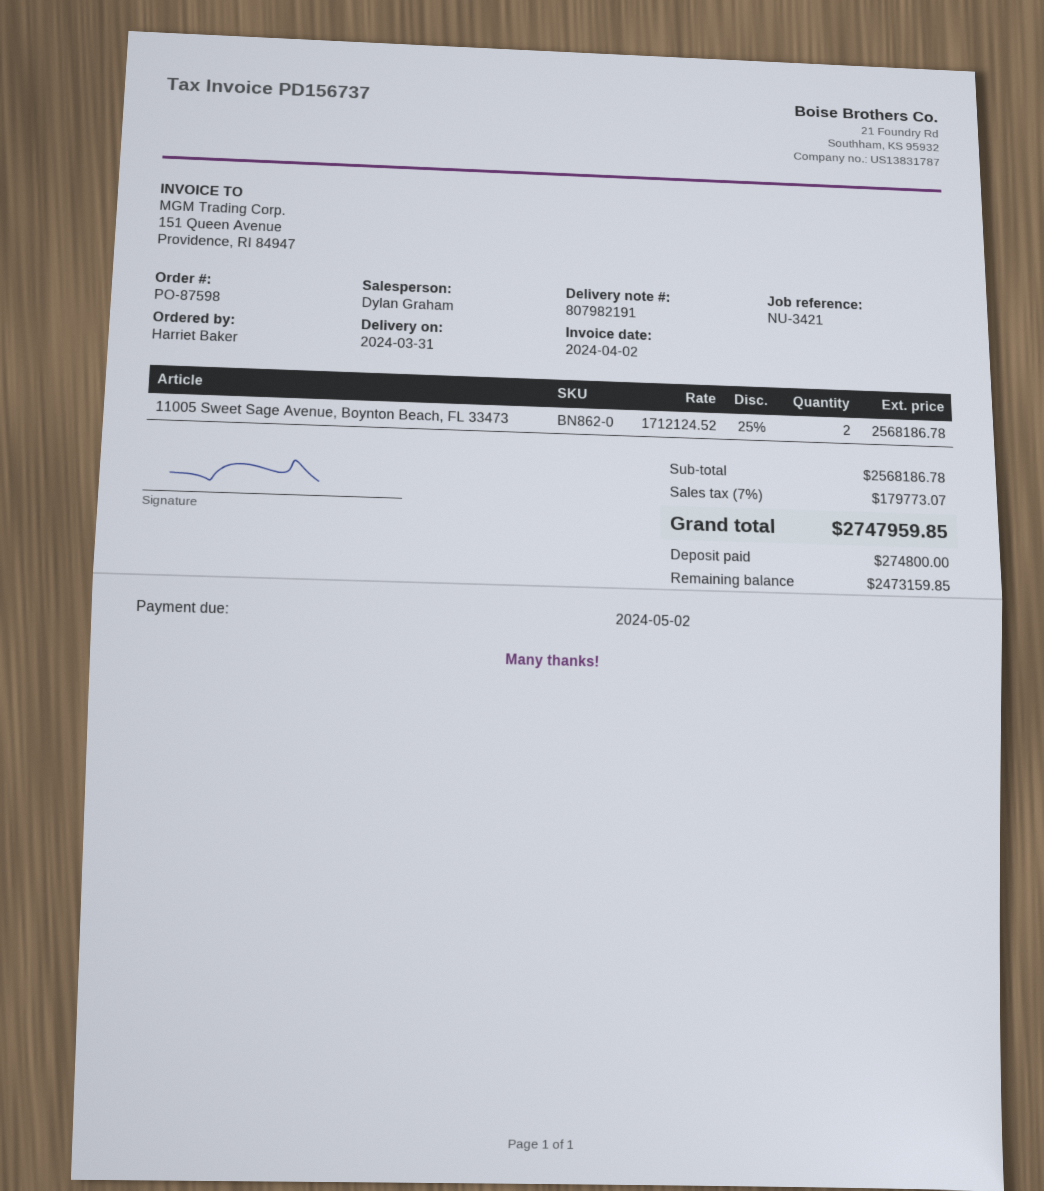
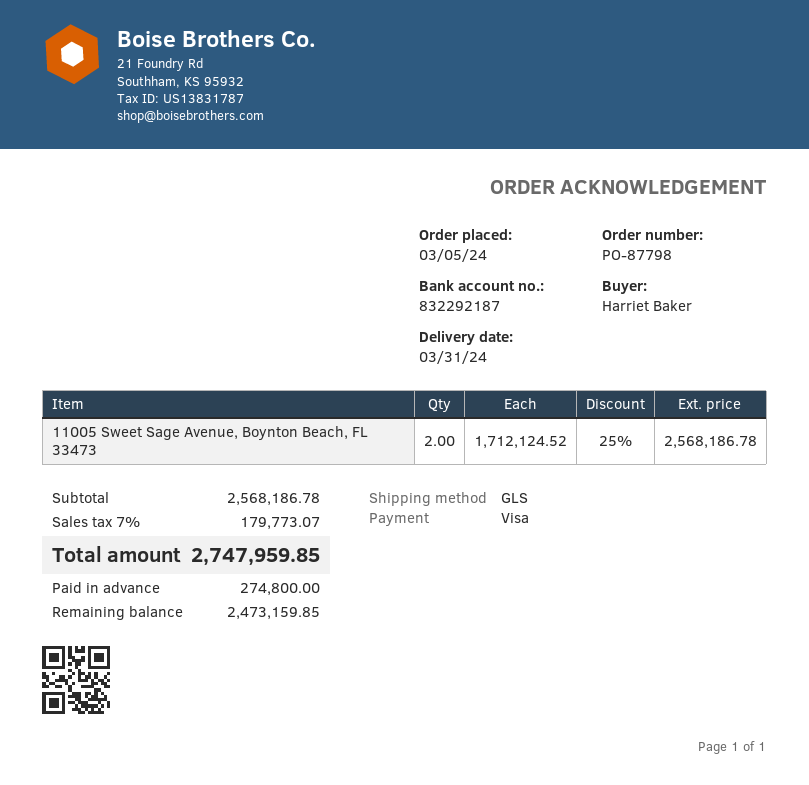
order number: PO-87598 -> PO-87798

